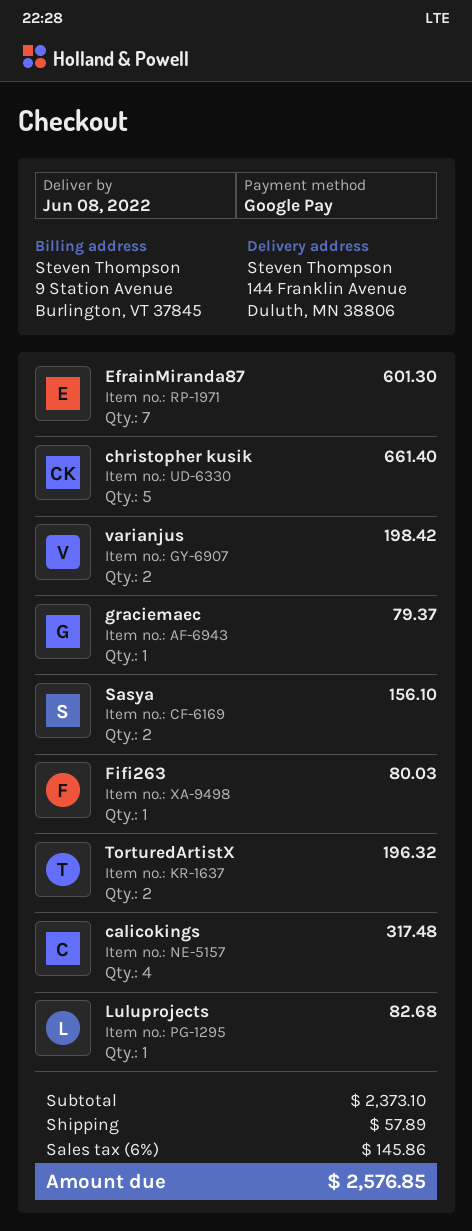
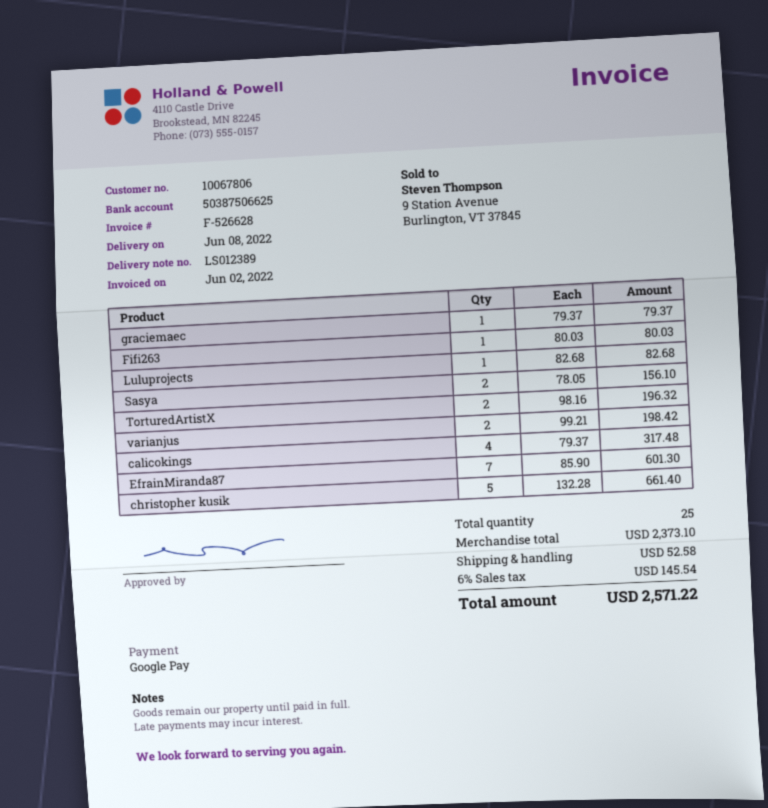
shipping: 57.89 -> 52.58
tax: 6% = 145.86 -> 6% = 145.54
total: 2576.85 -> 2571.22

